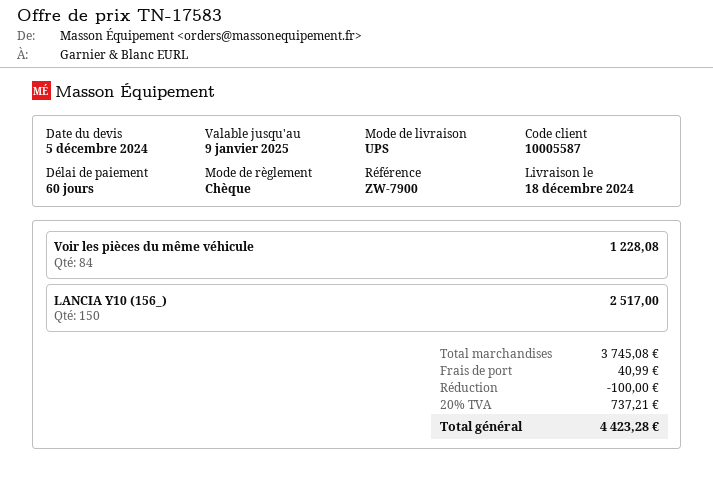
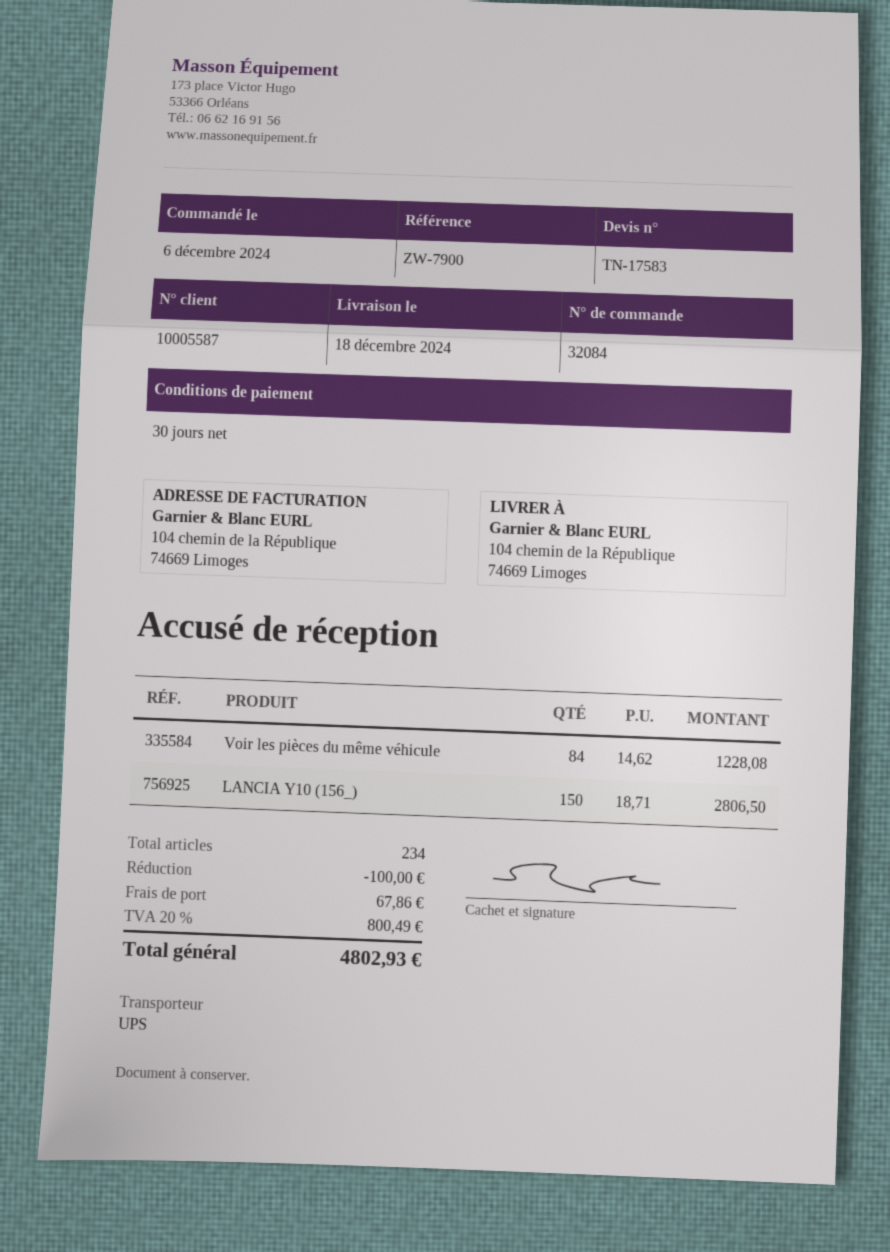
payment terms: 60 days -> 30 days
LANCIA Y10 (156_): 150 for 2517.00 -> 150 for 2806.50
shipping: 40.99 -> 67.86
tax: 20% = 737.21 -> 20% = 800.49
total: 4423.28 -> 4802.93

